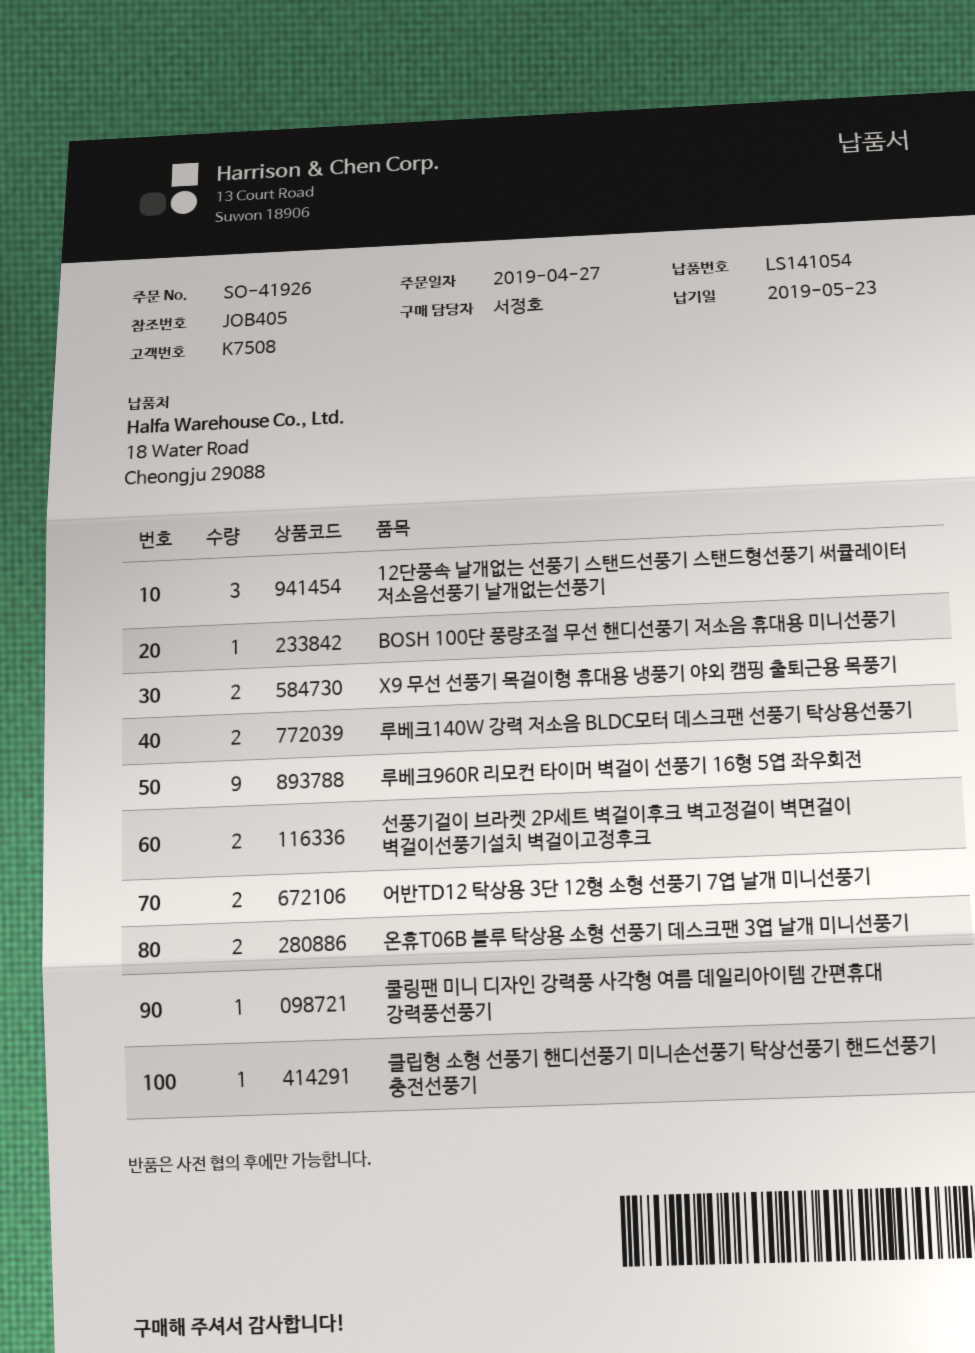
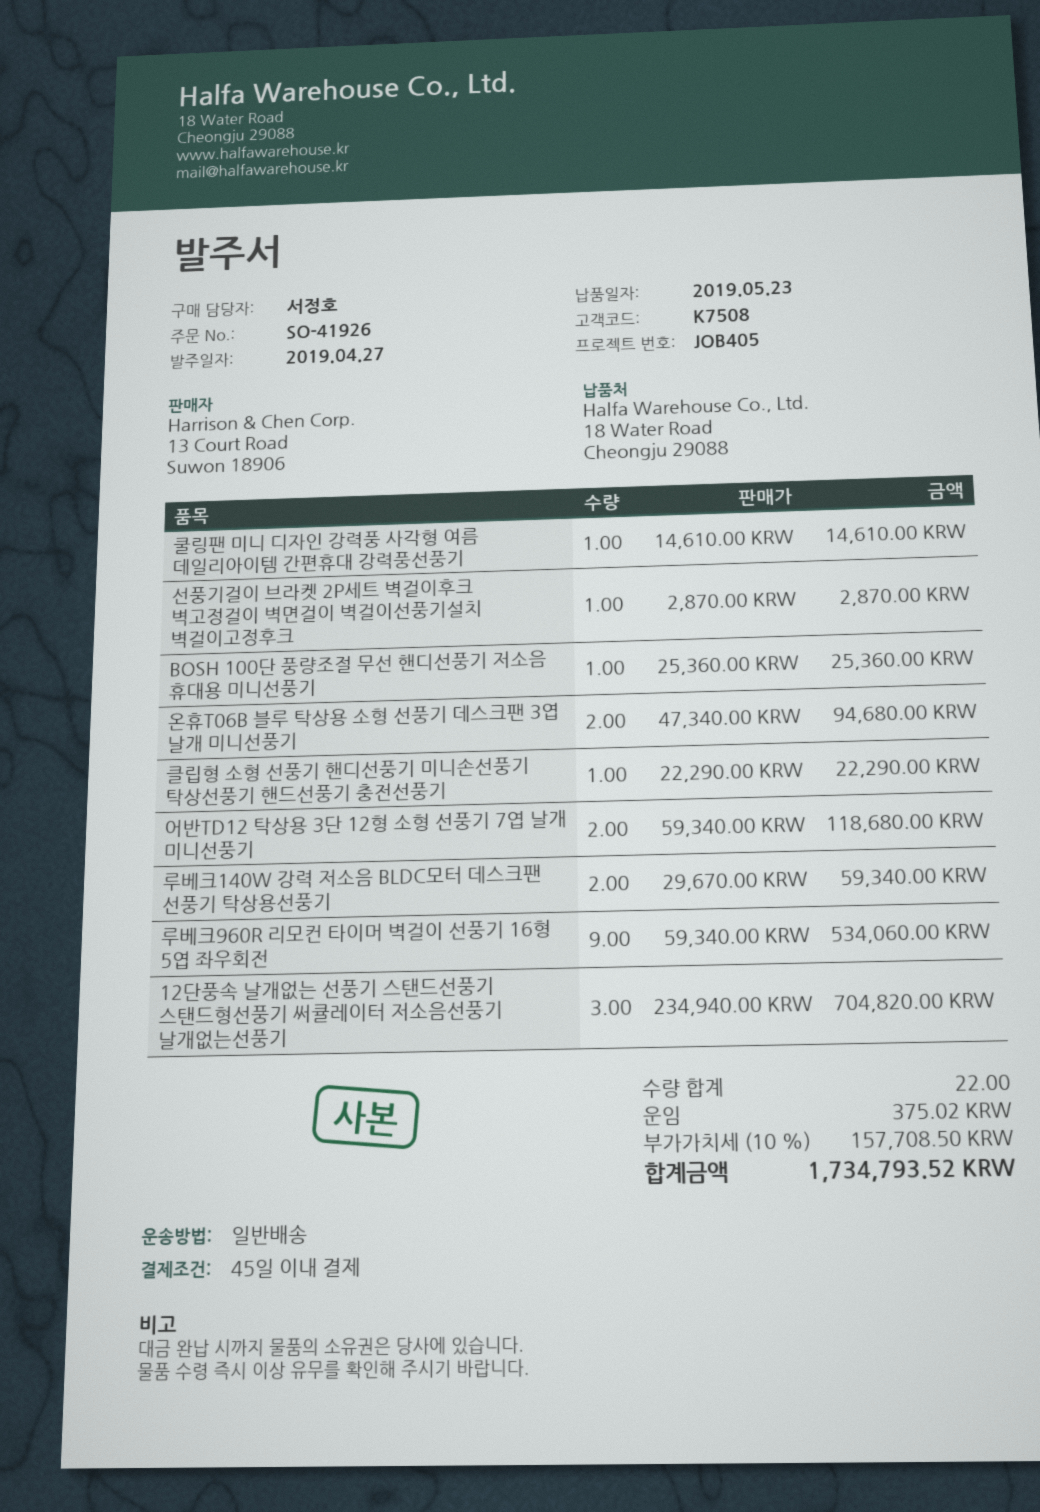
X9 무선 선풍기 목걸이형 휴대용 냉풍기 야외 캠핑 출퇴근용 목풍기: 2 -> none
선풍기걸이 브라켓 2P세트 벽걸이후크 벽고정걸이 벽면걸이 벽걸이선풍기설치 벽걸이고정후크: 2 -> 1

